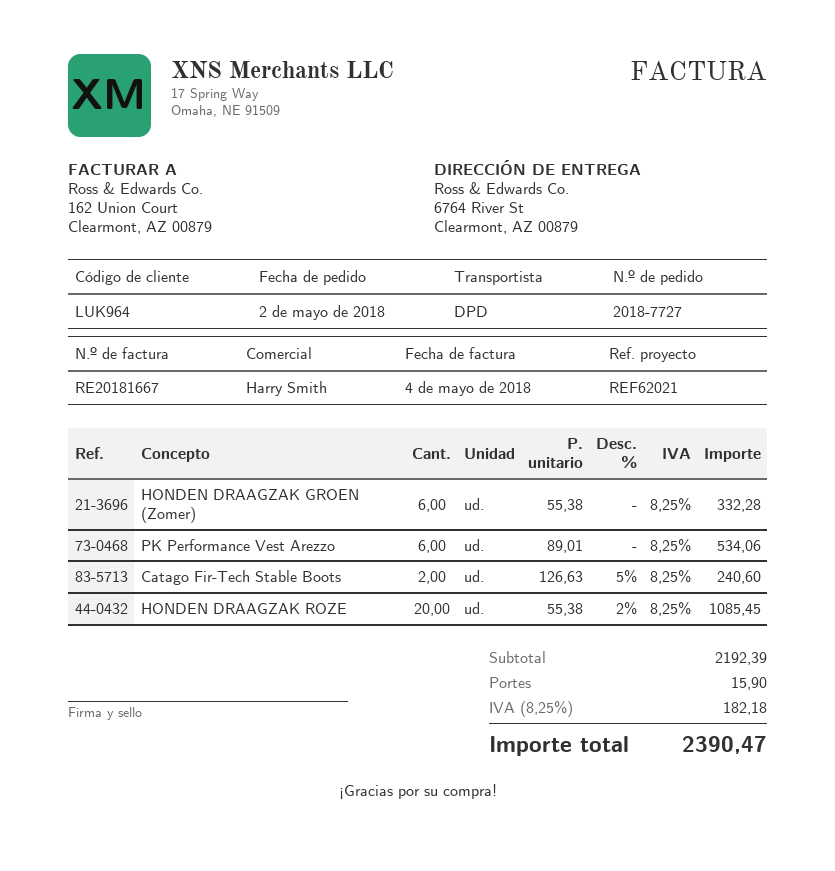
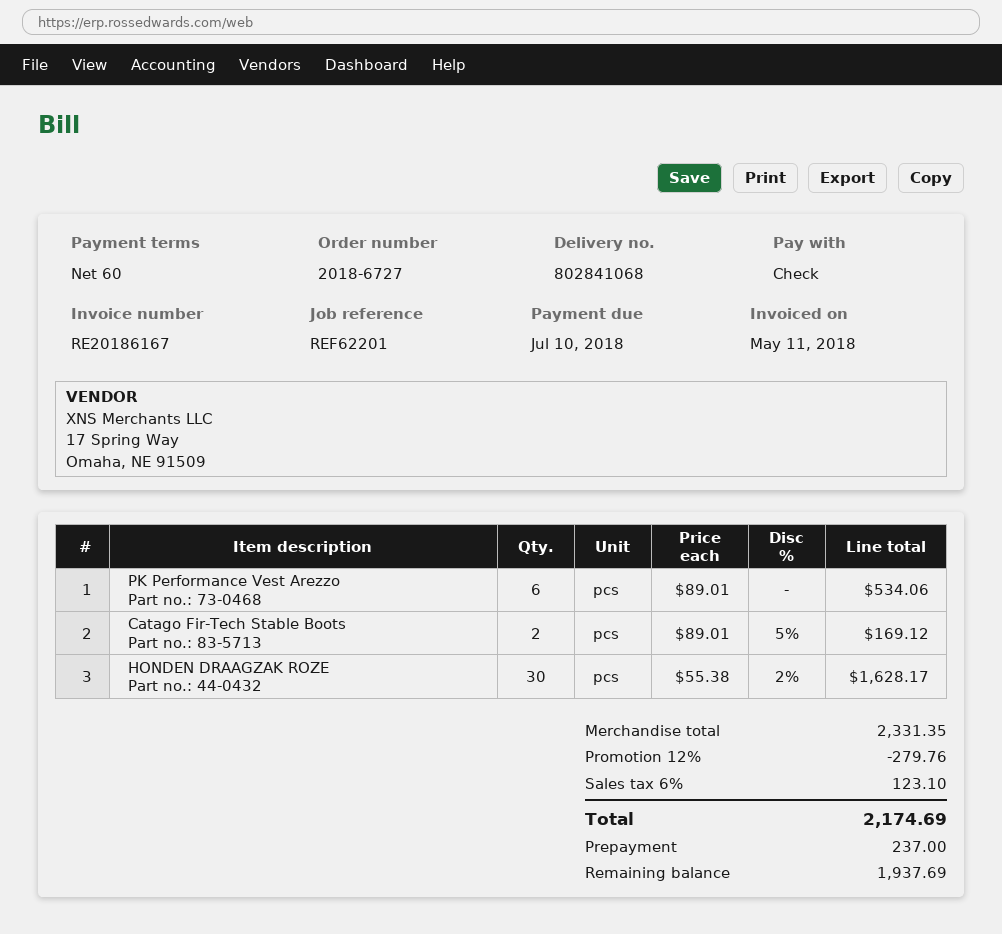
order number: 2018-7727 -> 2018-6727
invoice number: RE20181667 -> RE20186167
invoice date: 2018-05-04 -> 2018-05-11
reference: REF62021 -> REF62201
HONDEN DRAAGZAK GROEN (Zomer): 6 x 55.38 = 332.28 -> none
Catago Fir-Tech Stable Boots: 2 x 126.63 - 5% = 240.60 -> 2 x 89.01 - 5% = 169.12
HONDEN DRAAGZAK ROZE: 20 x 55.38 - 2% = 1085.45 -> 30 x 55.38 - 2% = 1628.17
subtotal: 2192.39 -> 2331.35
discount: none -> 12% = 279.76
shipping: 15.90 -> none
tax: 8.25% = 182.18 -> 6% = 123.10
total: 2390.47 -> 2174.69

